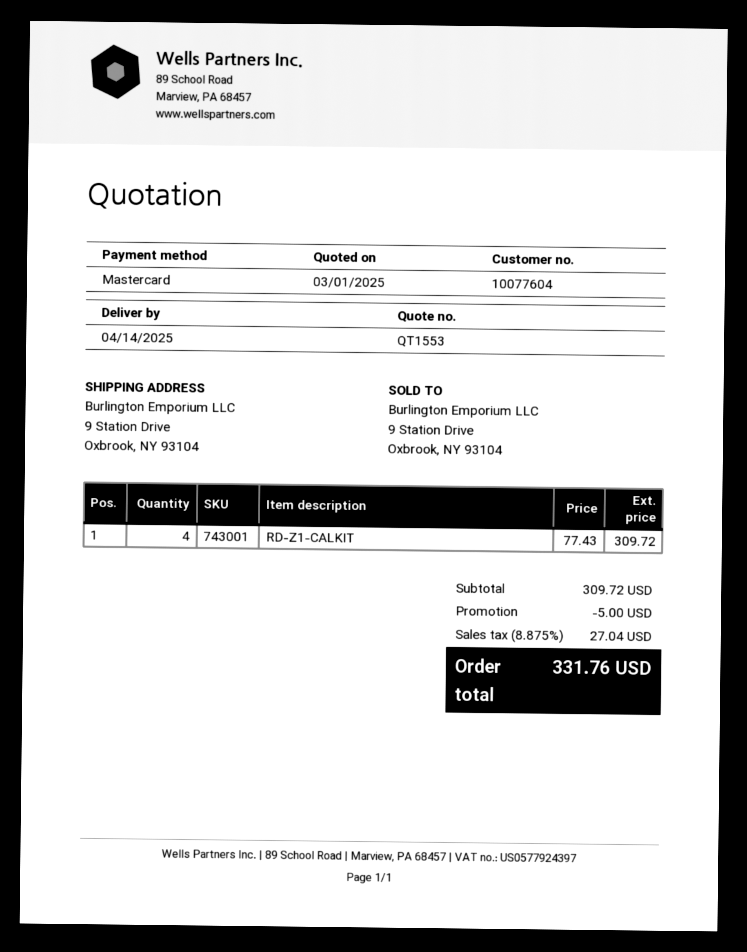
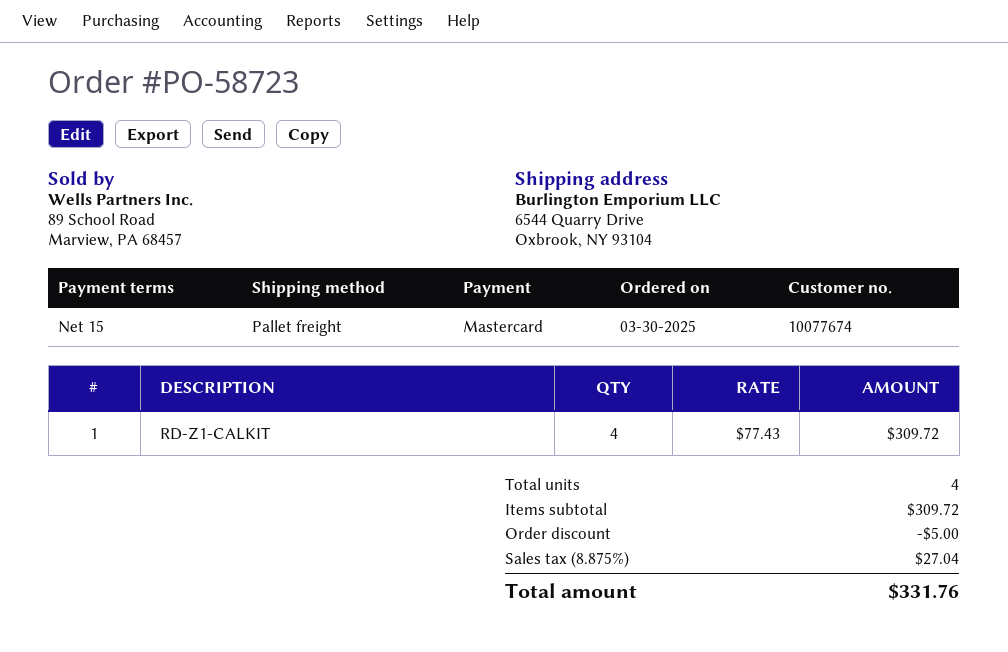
customer number: 10077604 -> 10077674
ship to: 9 Station Drive, Oxbrook, NY 93104 -> 6544 Quarry Drive, Oxbrook, NY 93104

